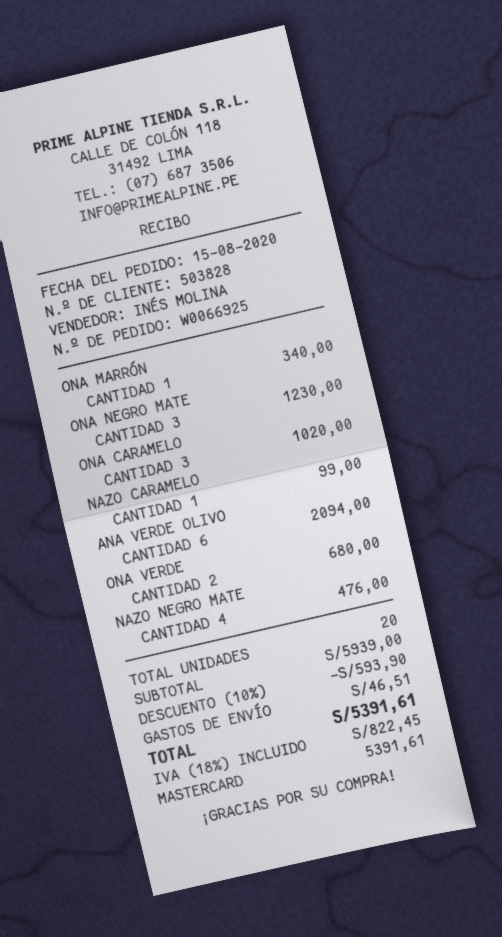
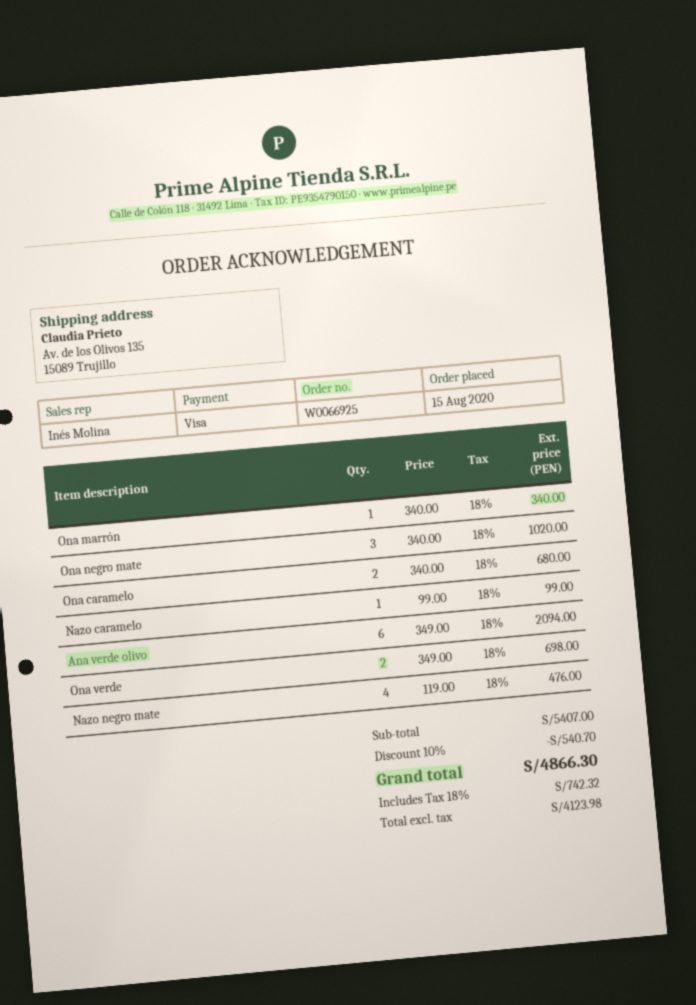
payment method: Mastercard -> Visa
ONA NEGRO MATE: 3 for 1230.00 -> 3 for 1020.00
ONA CARAMELO: 3 for 1020.00 -> 2 for 680.00
ONA VERDE: 2 for 680.00 -> 2 for 698.00
subtotal: 5939.00 -> 5407.00
discount: 10% = 593.90 -> 10% = 540.70
shipping: 46.51 -> none
tax: 18% = 822.45 -> 18% = 742.32
total: 5391.61 -> 4866.30

